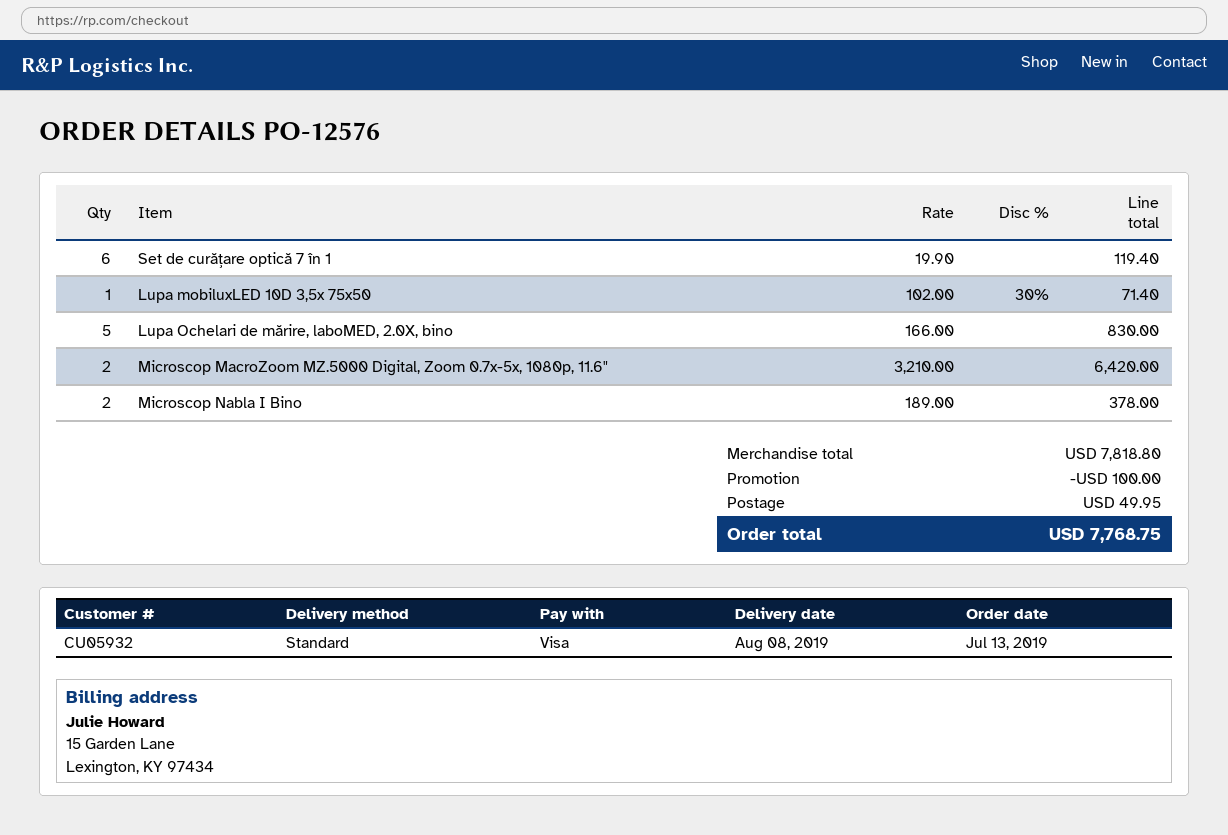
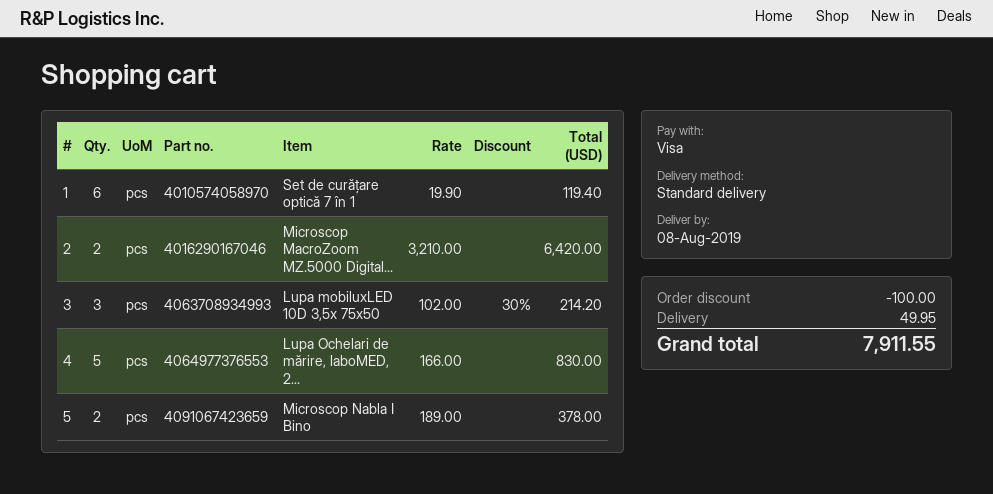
Lupa mobiluxLED 10D 3,5x 75x50: 1 x 102.00 - 30% = 71.40 -> 3 x 102.00 - 30% = 214.20
total: 7768.75 -> 7911.55

